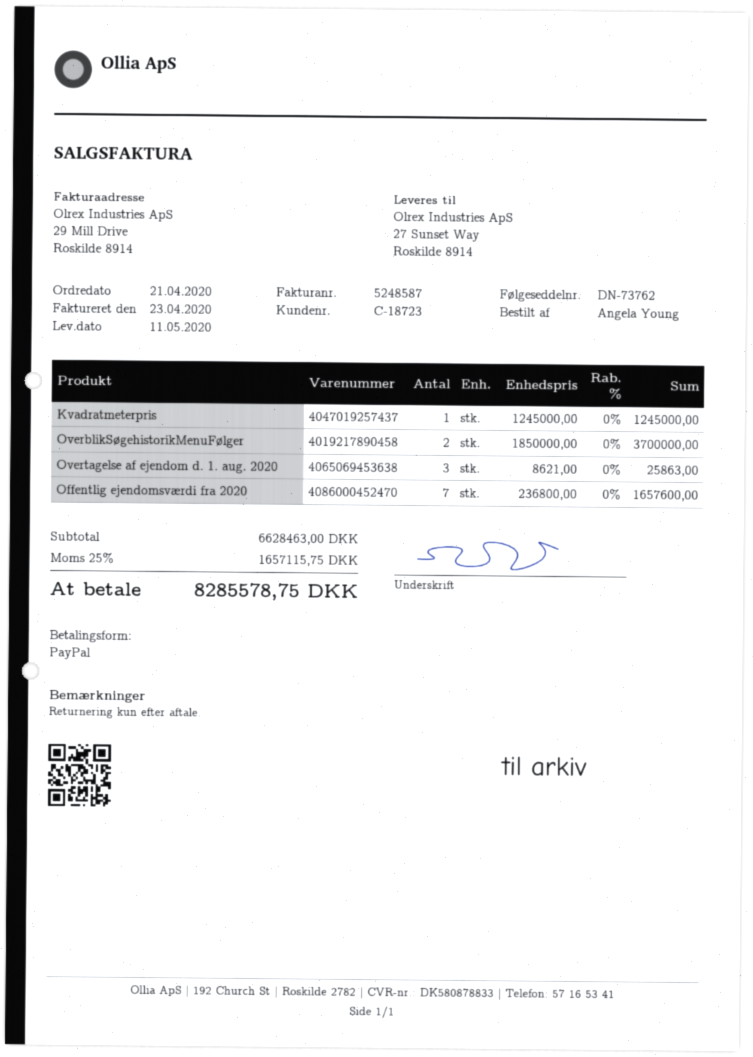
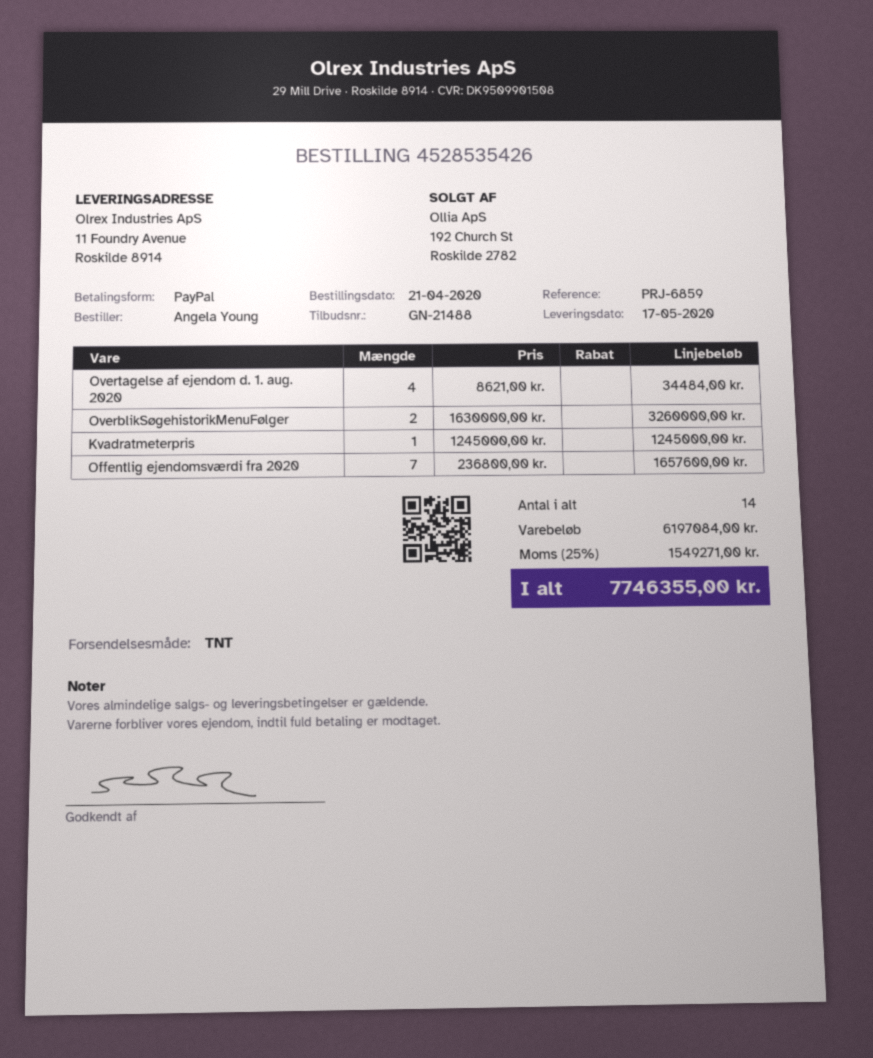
delivery date: 2020-05-11 -> 2020-05-17
ship to: 27 Sunset Way, Roskilde 8914 -> 11 Foundry Avenue, Roskilde 8914
OverblikSøgehistorikMenuFølger: 2 x 1850000.00 = 3700000.00 -> 2 x 1630000.00 = 3260000.00
Overtagelse af ejendom d. 1. aug. 2020: 3 x 8621.00 = 25863.00 -> 4 x 8621.00 = 34484.00
subtotal: 6628463.00 -> 6197084.00
tax: 25% = 1657115.75 -> 25% = 1549271.00
total: 8285578.75 -> 7746355.00

